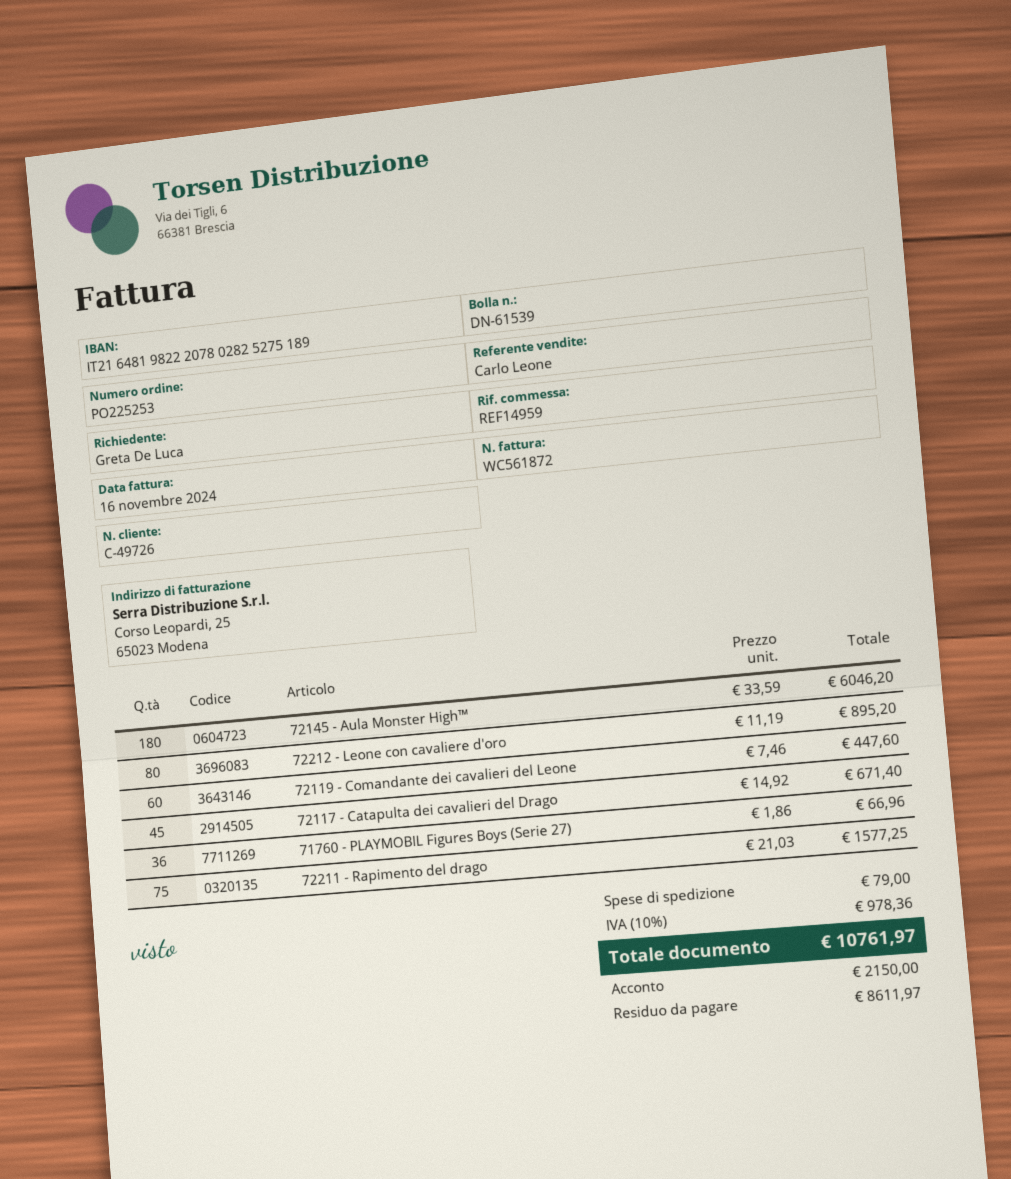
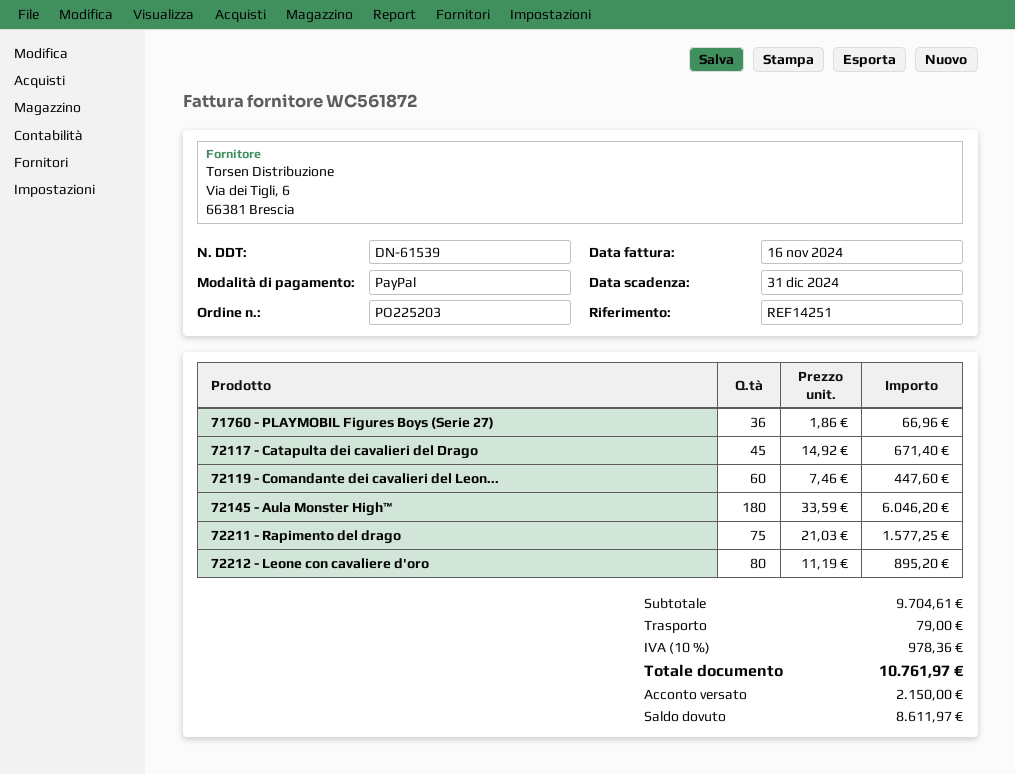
order number: PO225253 -> PO225203
reference: REF14959 -> REF14251

